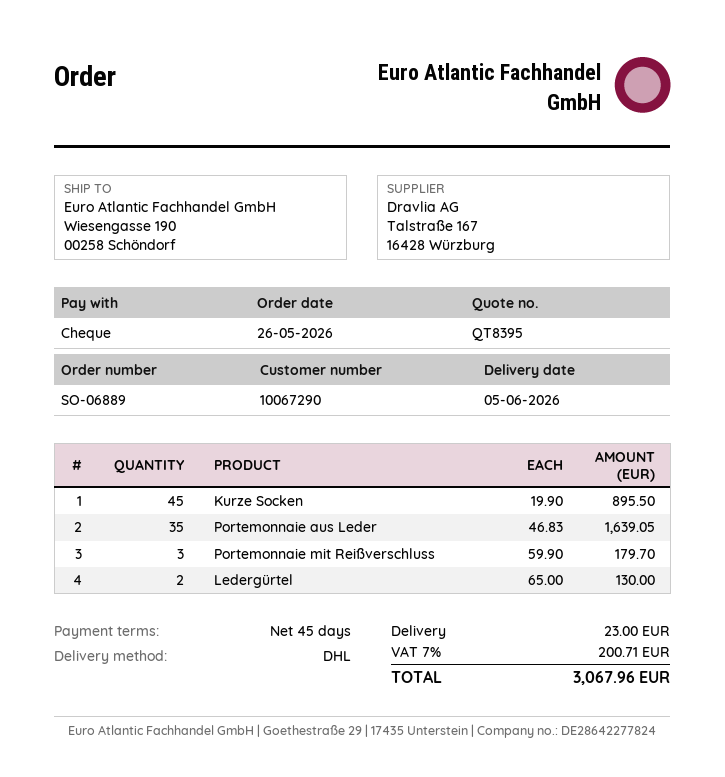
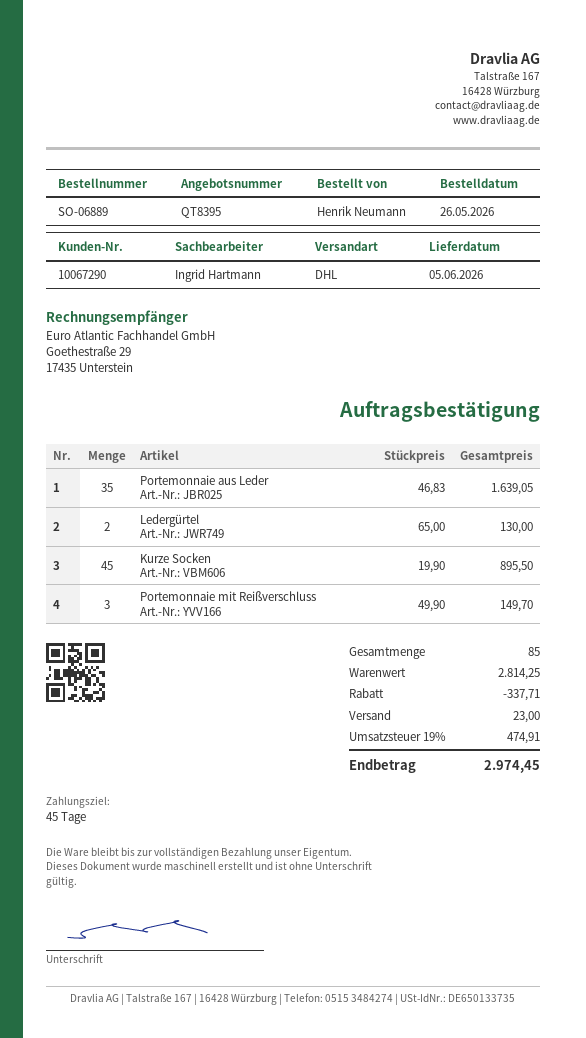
Portemonnaie mit Reißverschluss: 3 x 59.90 = 179.70 -> 3 x 49.90 = 149.70
discount: none -> 337.71
tax: 7% = 200.71 -> 19% = 474.91
total: 3067.96 -> 2974.45

